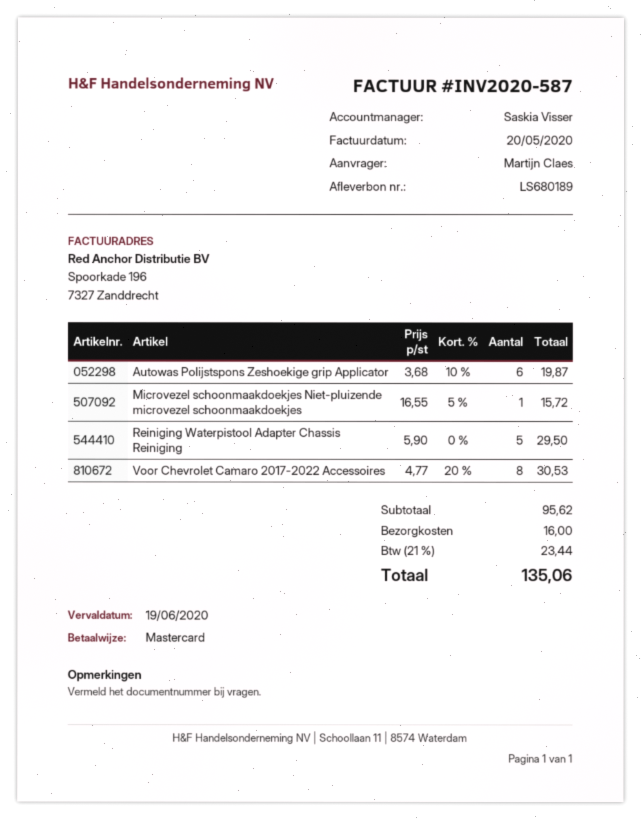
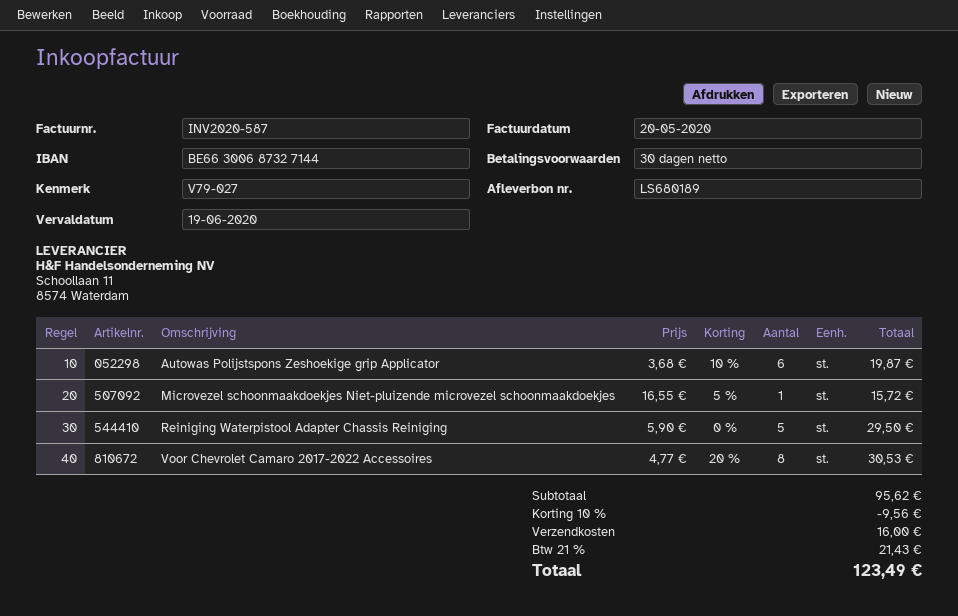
discount: none -> 10% = 9.56
tax: 21% = 23.44 -> 21% = 21.43
total: 135.06 -> 123.49

